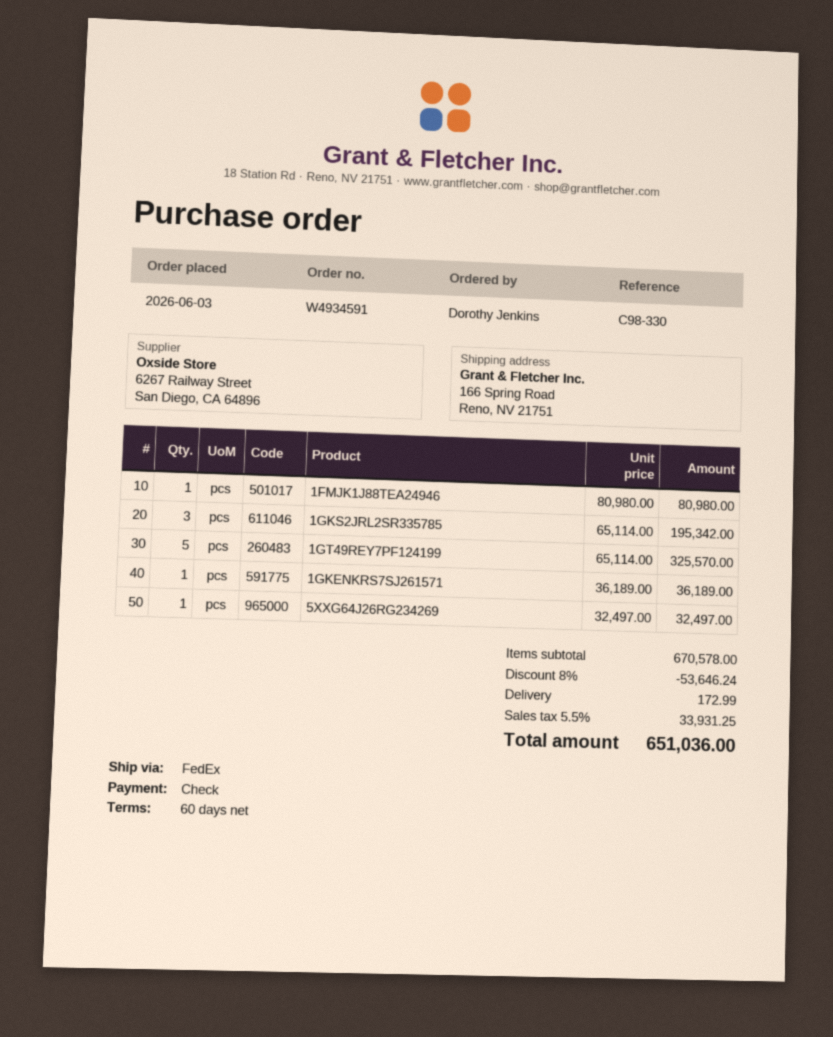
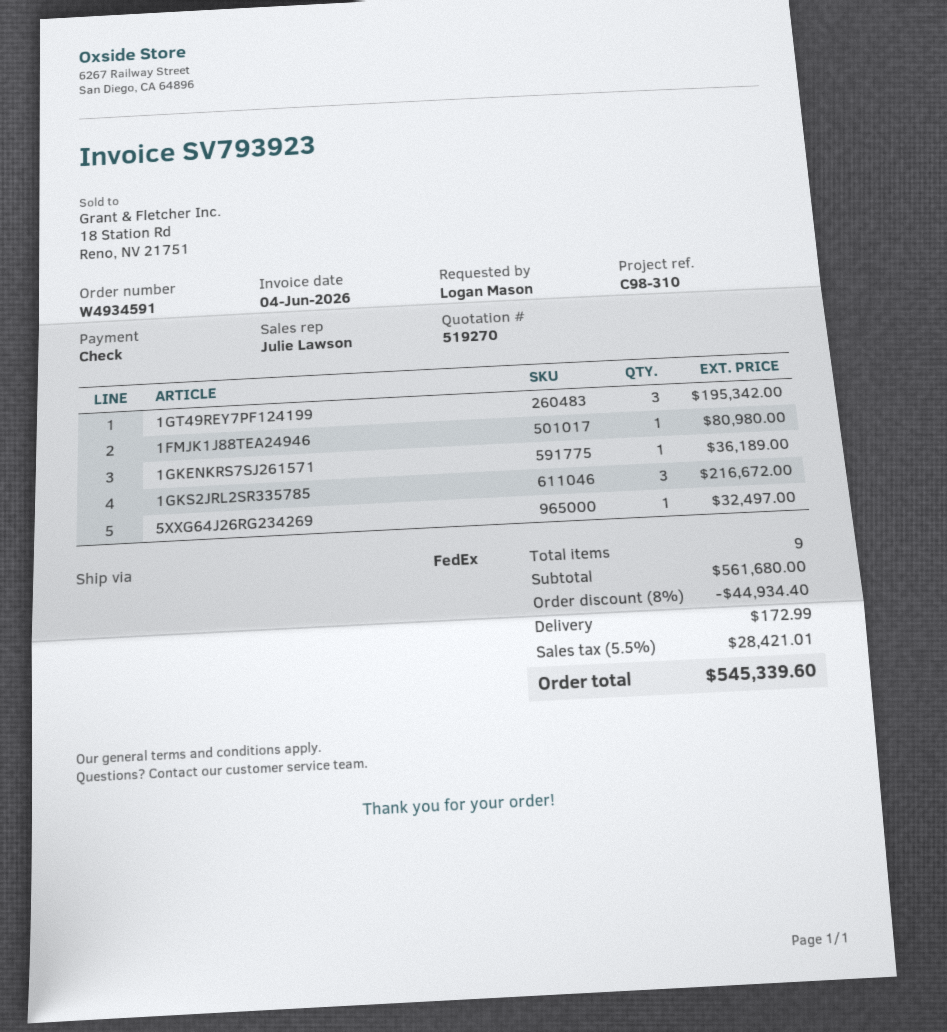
reference: C98-330 -> C98-310
ordered by: Dorothy Jenkins -> Logan Mason
1GKS2JRL2SR335785: 3 for 195342.00 -> 3 for 216672.00
1GT49REY7PF124199: 5 for 325570.00 -> 3 for 195342.00
subtotal: 670578.00 -> 561680.00
discount: 8% = 53646.24 -> 8% = 44934.40
tax: 5.5% = 33931.25 -> 5.5% = 28421.01
total: 651036.00 -> 545339.60

